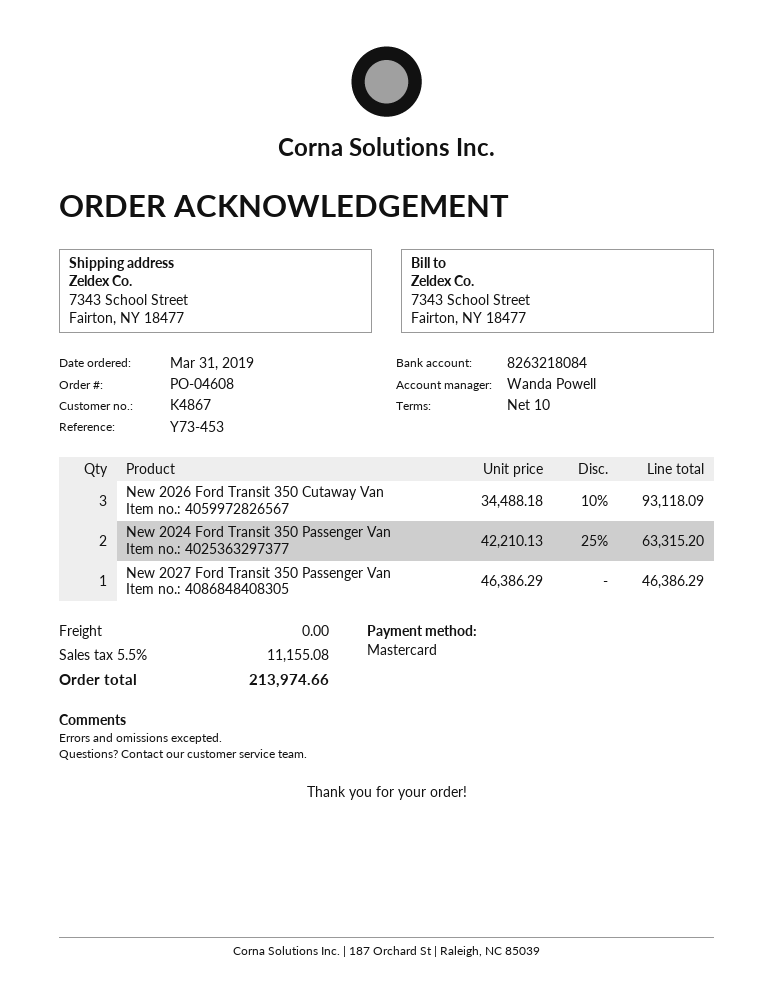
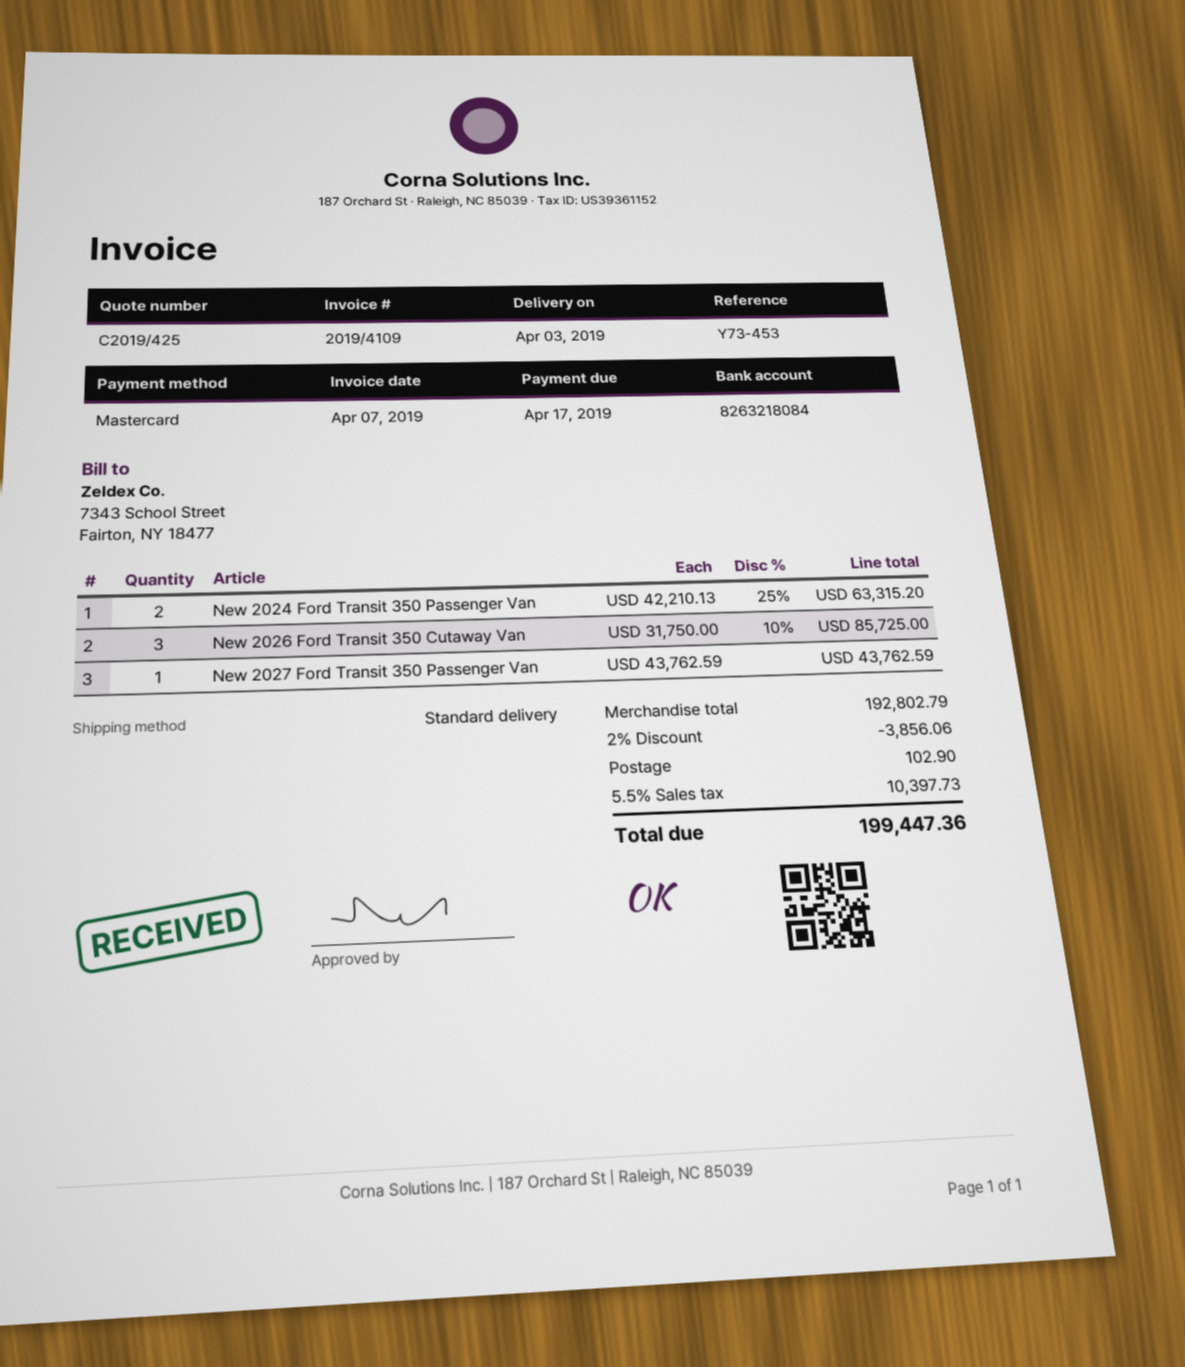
New 2026 Ford Transit 350 Cutaway Van: 3 x 34488.18 - 10% = 93118.09 -> 3 x 31750.00 - 10% = 85725.00
New 2027 Ford Transit 350 Passenger Van: 1 x 46386.29 = 46386.29 -> 1 x 43762.59 = 43762.59
discount: none -> 2% = 3856.06
shipping: 0.00 -> 102.90
tax: 5.5% = 11155.08 -> 5.5% = 10397.73
total: 213974.66 -> 199447.36

